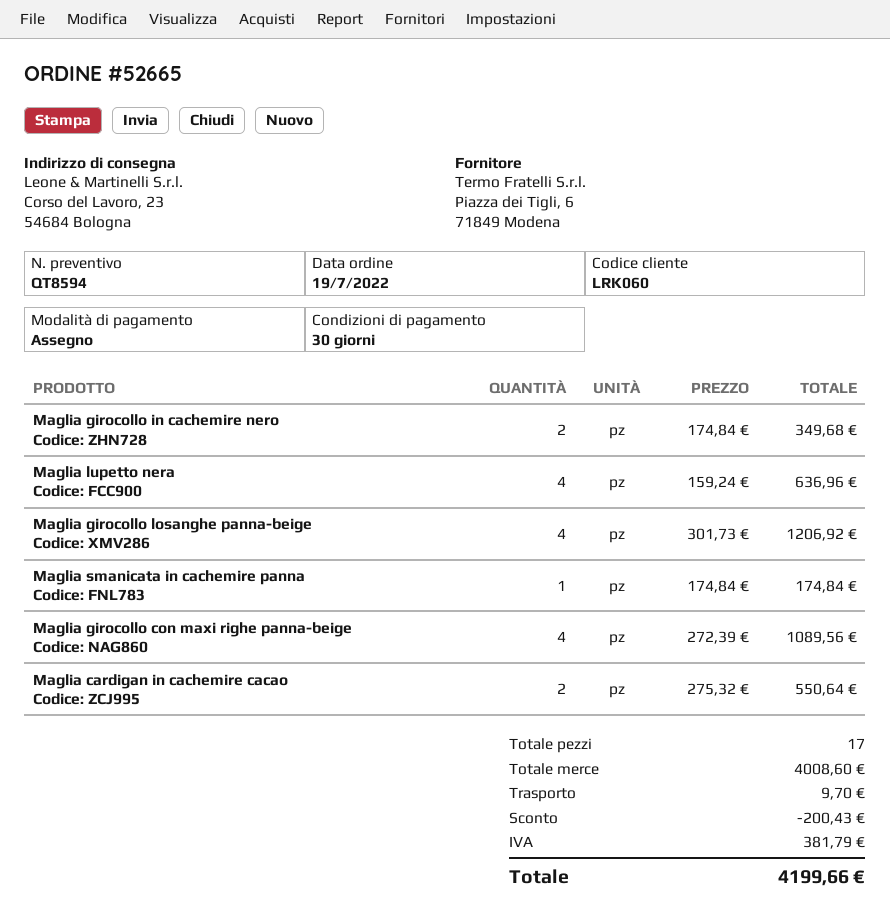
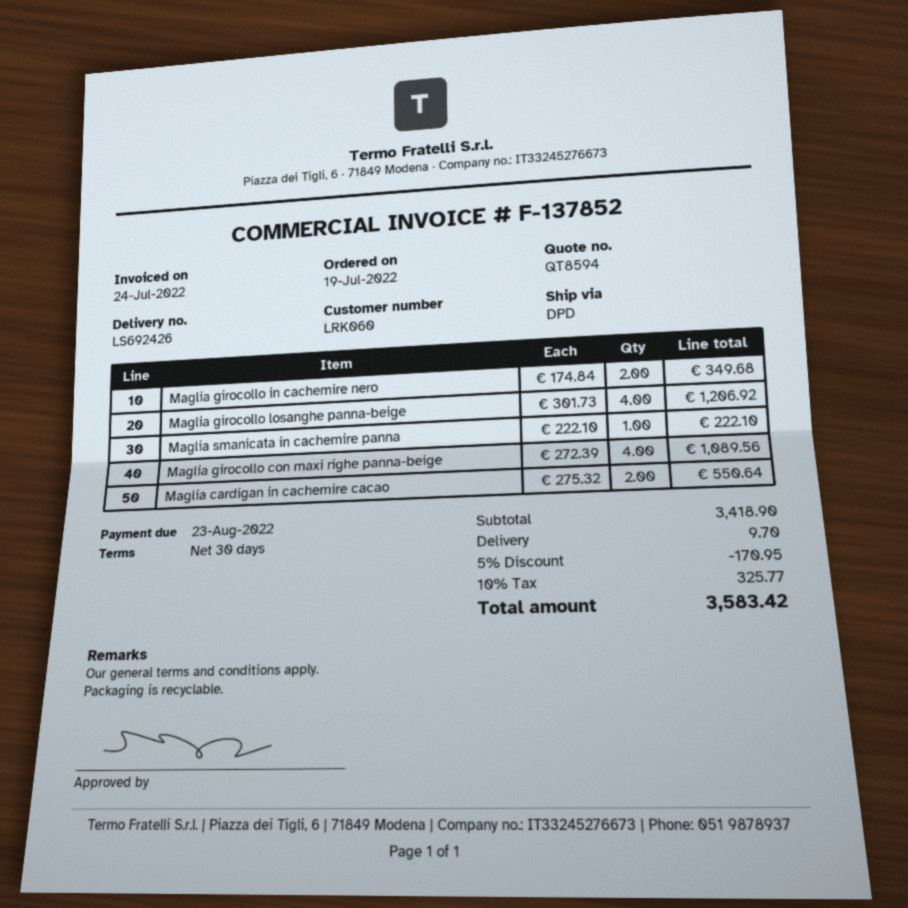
Maglia lupetto nera: 4 x 159.24 = 636.96 -> none
Maglia smanicata in cachemire panna: 1 x 174.84 = 174.84 -> 1 x 222.10 = 222.10
subtotal: 4008.60 -> 3418.90
discount: 200.43 -> 170.95
tax: 381.79 -> 325.77
total: 4199.66 -> 3583.42

